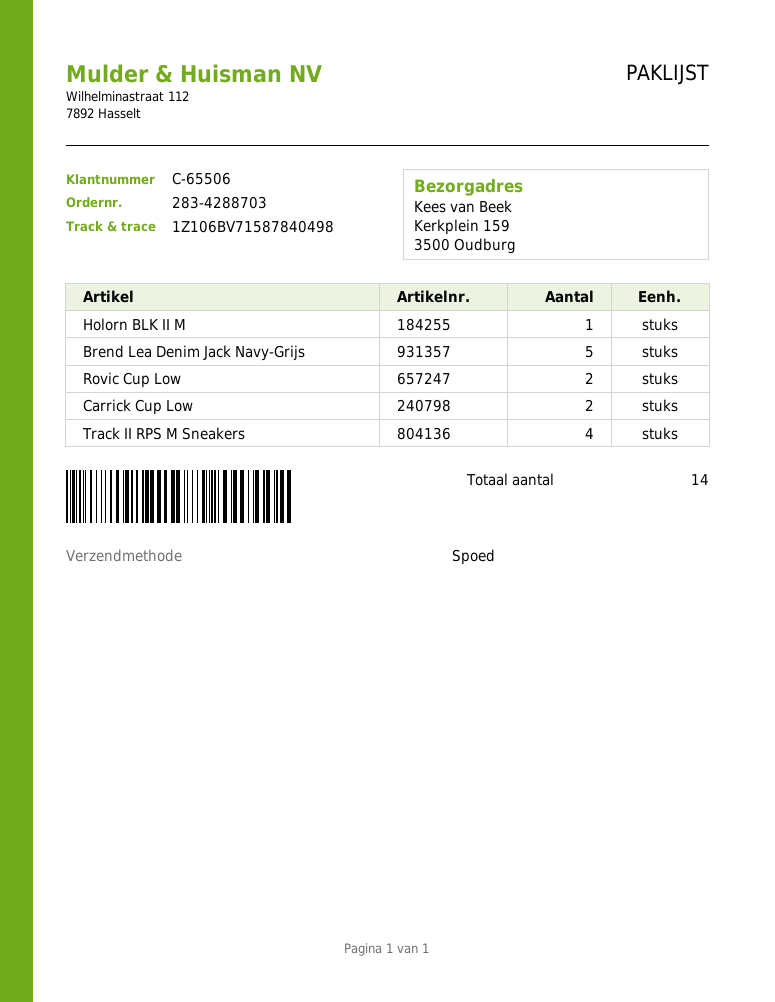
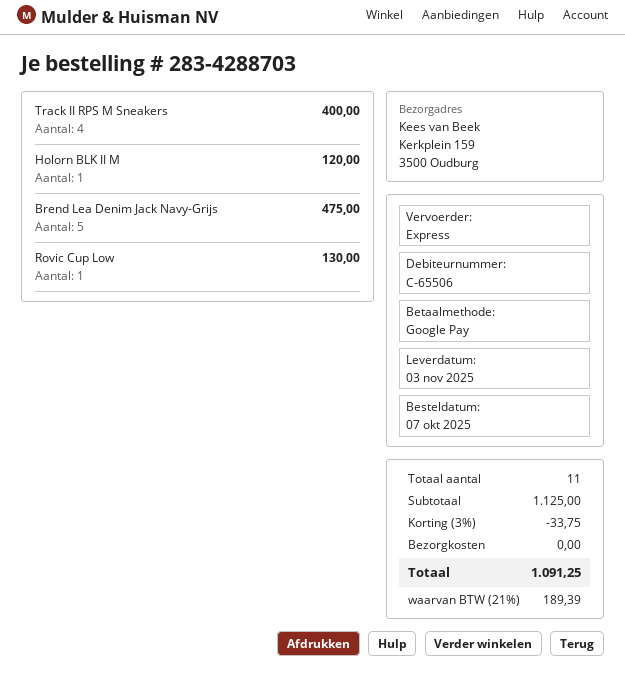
Rovic Cup Low: 2 -> 1
Carrick Cup Low: 2 -> none
total quantity: 14 -> 11

